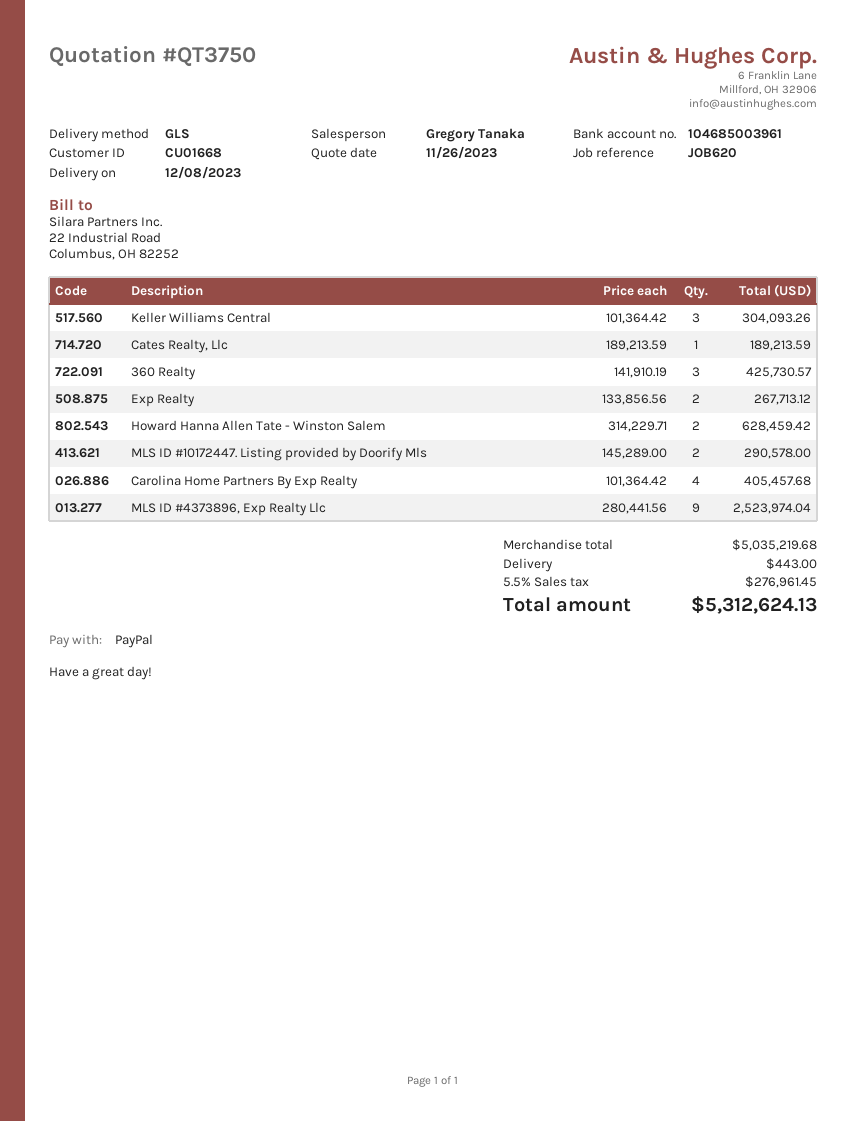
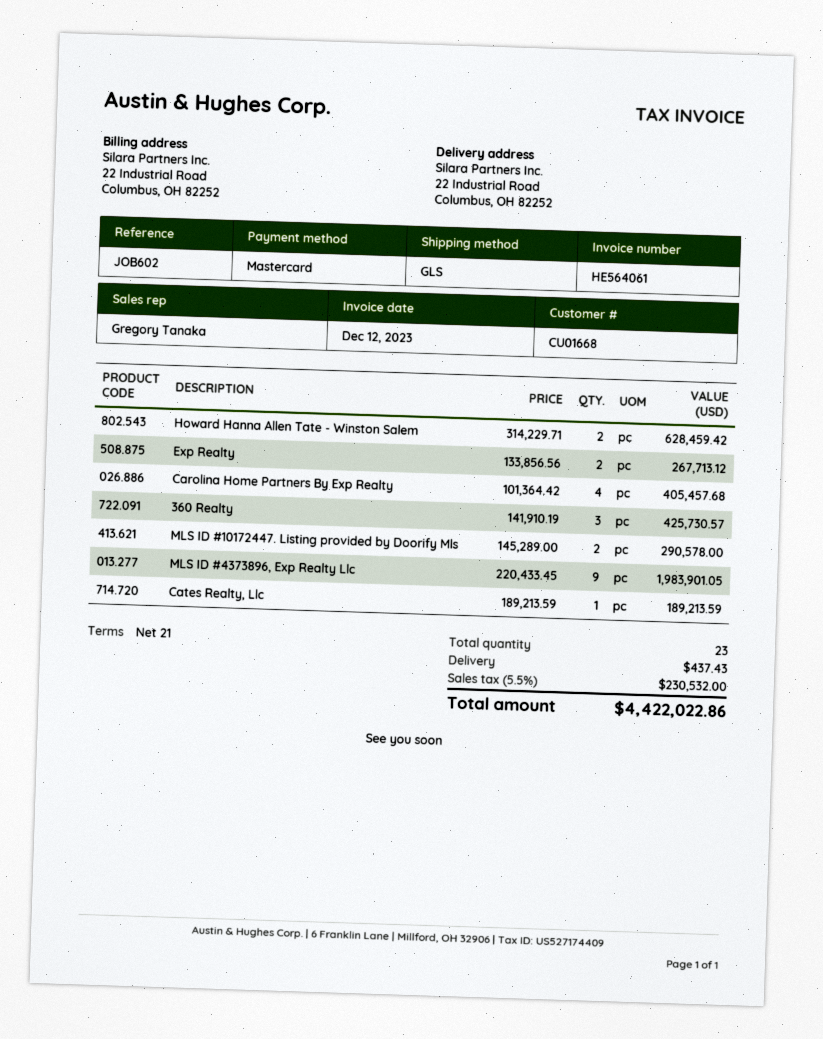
reference: JOB620 -> JOB602
payment method: PayPal -> Mastercard
Keller Williams Central: 3 x 101364.42 = 304093.26 -> none
MLS ID #4373896, Exp Realty Llc: 9 x 280441.56 = 2523974.04 -> 9 x 220433.45 = 1983901.05
shipping: 443.00 -> 437.43
tax: 5.5% = 276961.45 -> 5.5% = 230532.00
total: 5312624.13 -> 4422022.86

